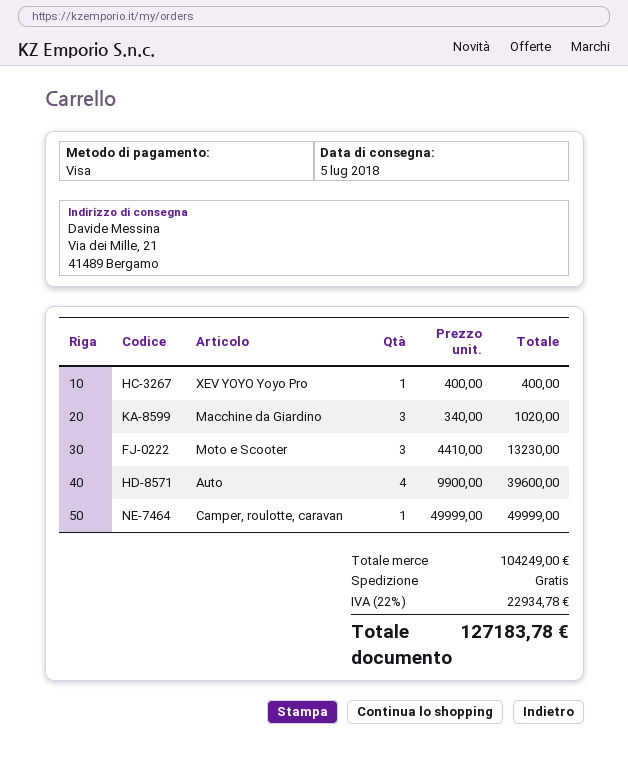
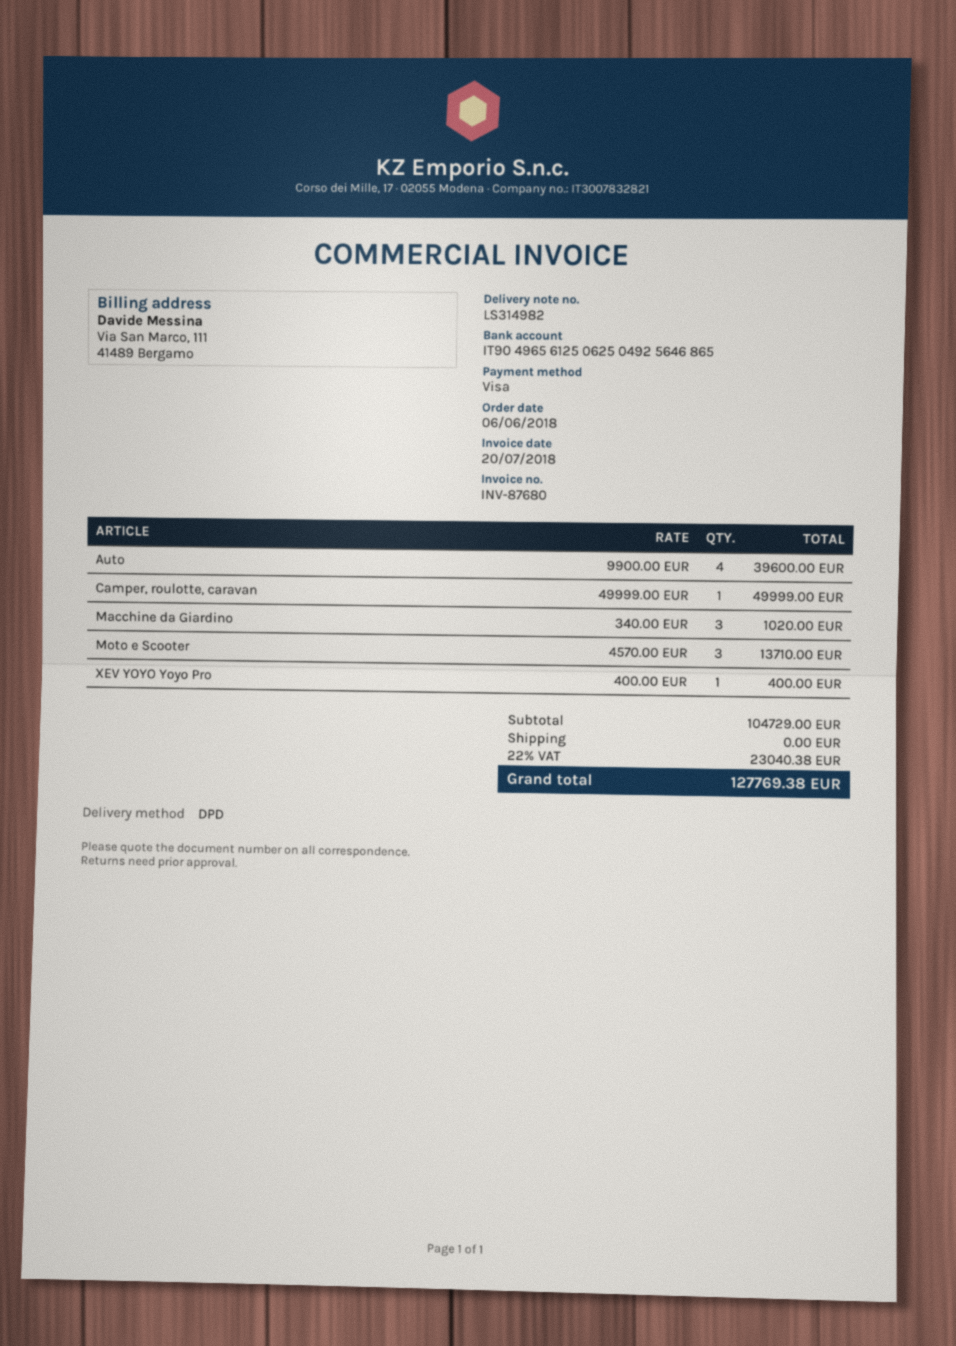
Moto e Scooter: 3 x 4410.00 = 13230.00 -> 3 x 4570.00 = 13710.00
subtotal: 104249.00 -> 104729.00
tax: 22% = 22934.78 -> 22% = 23040.38
total: 127183.78 -> 127769.38

